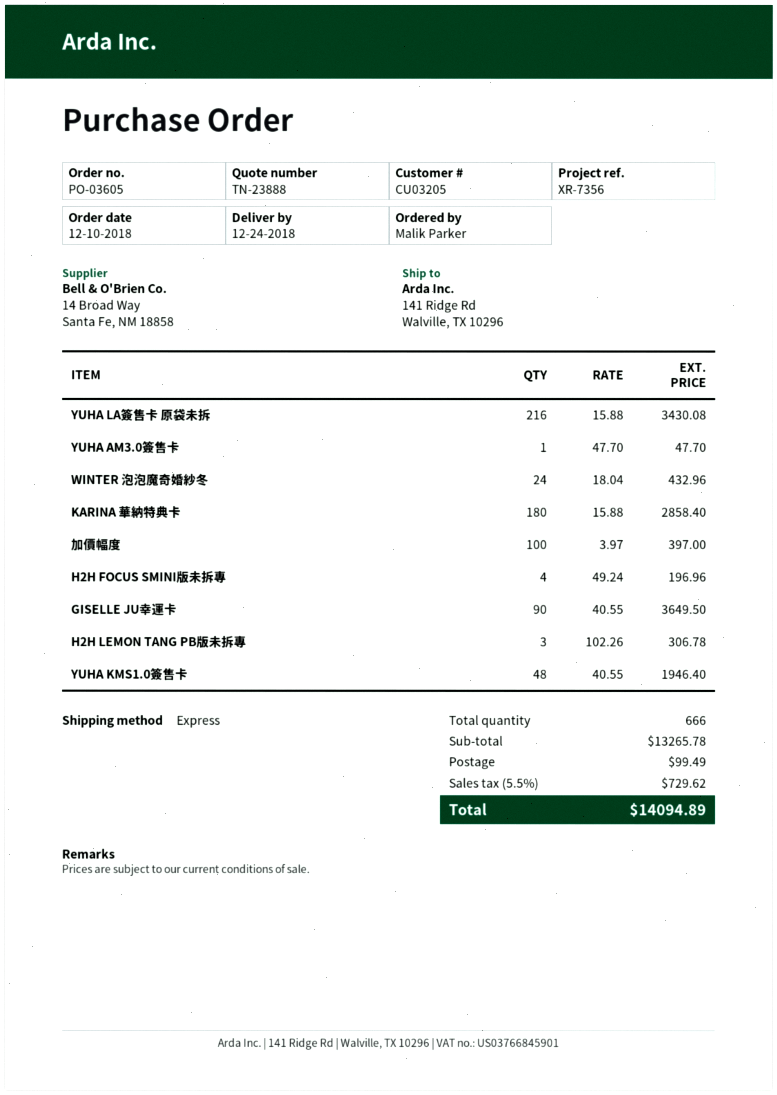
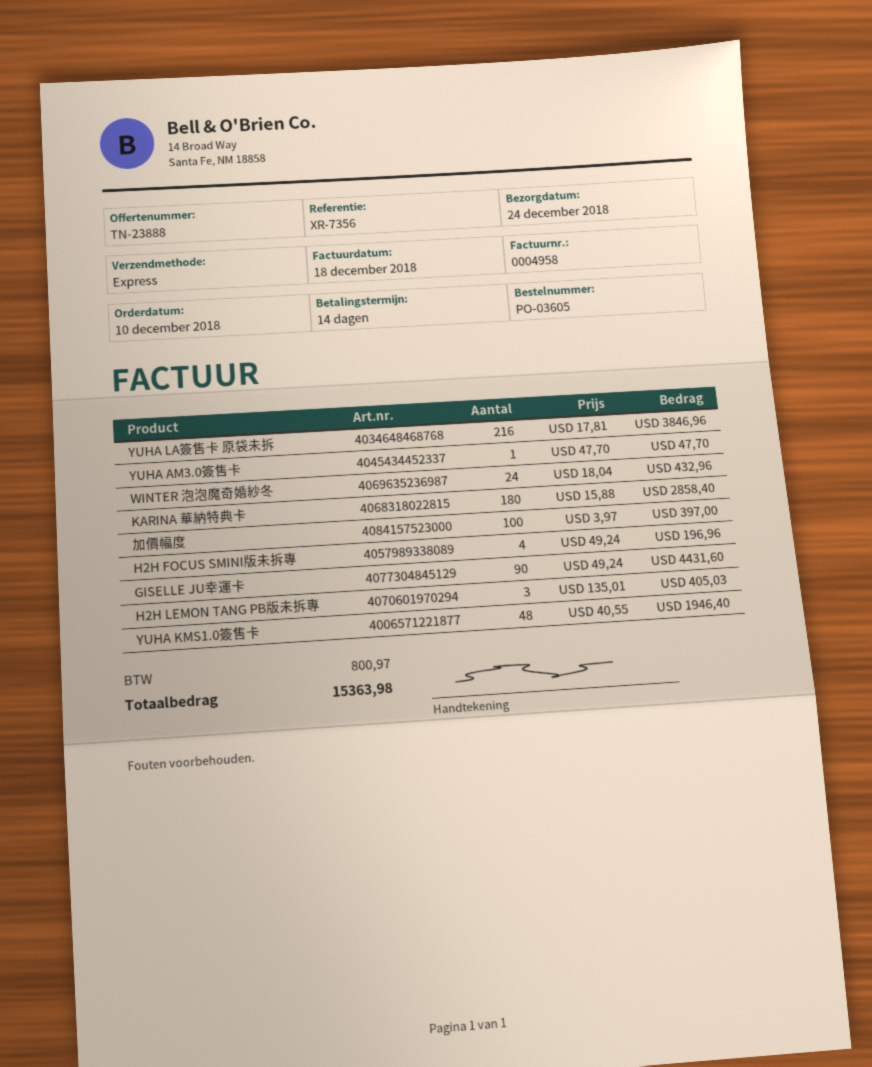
YUHA LA簽售卡 原袋未拆: 216 x 15.88 = 3430.08 -> 216 x 17.81 = 3846.96
GISELLE JU幸運卡: 90 x 40.55 = 3649.50 -> 90 x 49.24 = 4431.60
H2H LEMON TANG PB版未拆專: 3 x 102.26 = 306.78 -> 3 x 135.01 = 405.03
shipping: 99.49 -> none
tax: 729.62 -> 800.97
total: 14094.89 -> 15363.98

